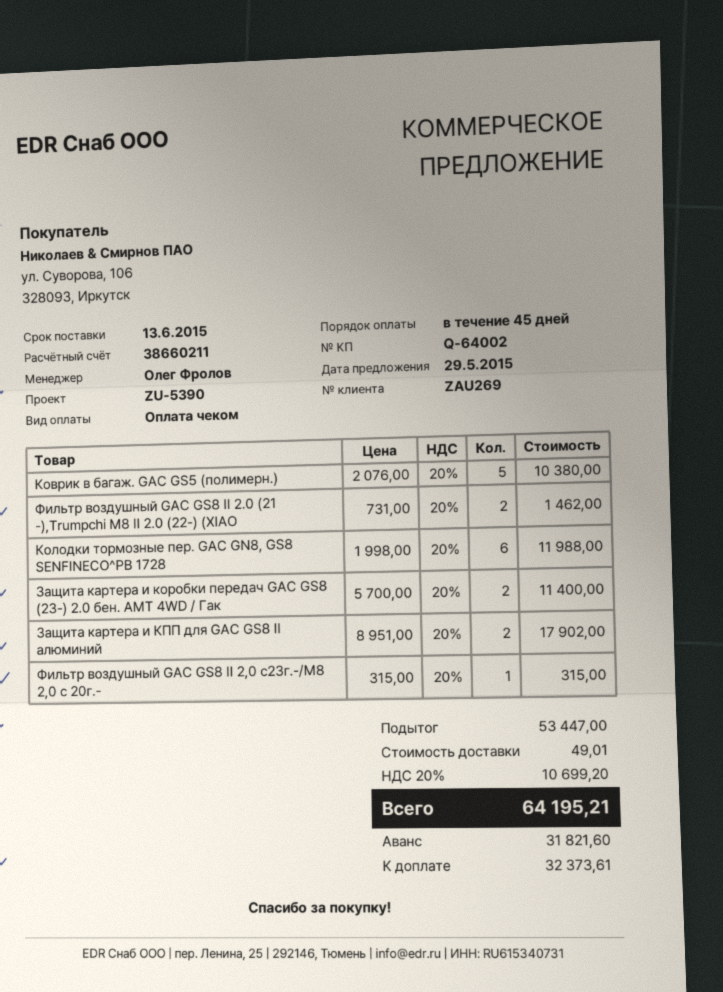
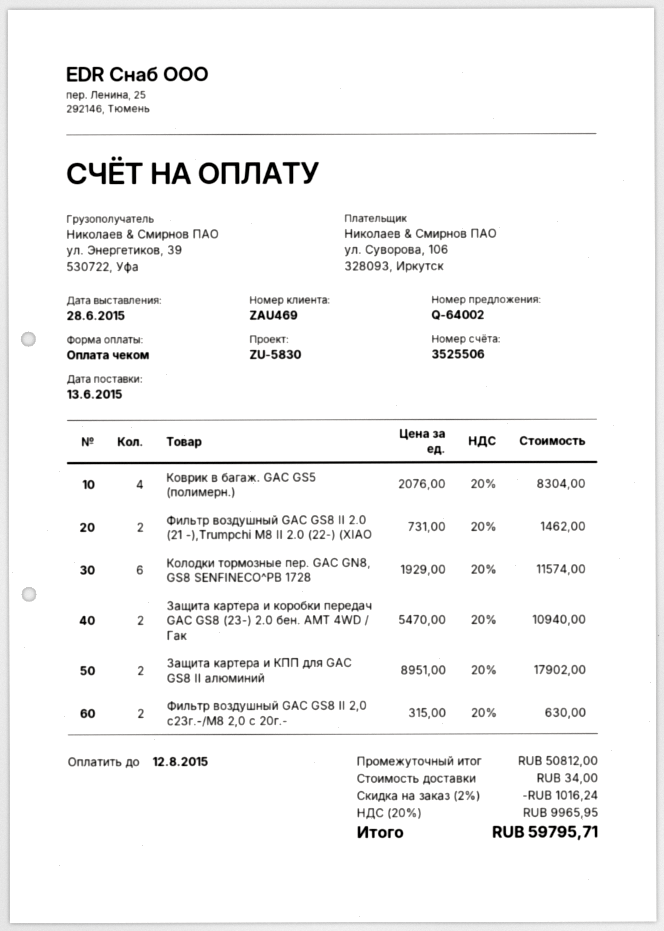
customer number: ZAU269 -> ZAU469
reference: ZU-5390 -> ZU-5830
Коврик в багаж. GAC GS5 (полимерн.): 5 x 2076.00 = 10380.00 -> 4 x 2076.00 = 8304.00
Колодки тормозные пер. GAC GN8, GS8 SENFINECO^PB 1728: 6 x 1998.00 = 11988.00 -> 6 x 1929.00 = 11574.00
Защита картера и коробки передач GAC GS8 (23-) 2.0 бен. AMT 4WD / Гак: 2 x 5700.00 = 11400.00 -> 2 x 5470.00 = 10940.00
Фильтр воздушный GAC GS8 II 2,0 с23г.-/M8 2,0 c 20г.-: 1 x 315.00 = 315.00 -> 2 x 315.00 = 630.00
subtotal: 53447.00 -> 50812.00
discount: none -> 2% = 1016.24
shipping: 49.01 -> 34.00
tax: 20% = 10699.20 -> 20% = 9965.95
total: 64195.21 -> 59795.71

